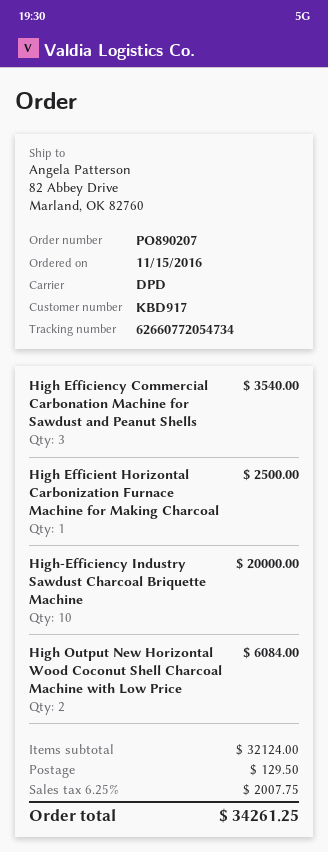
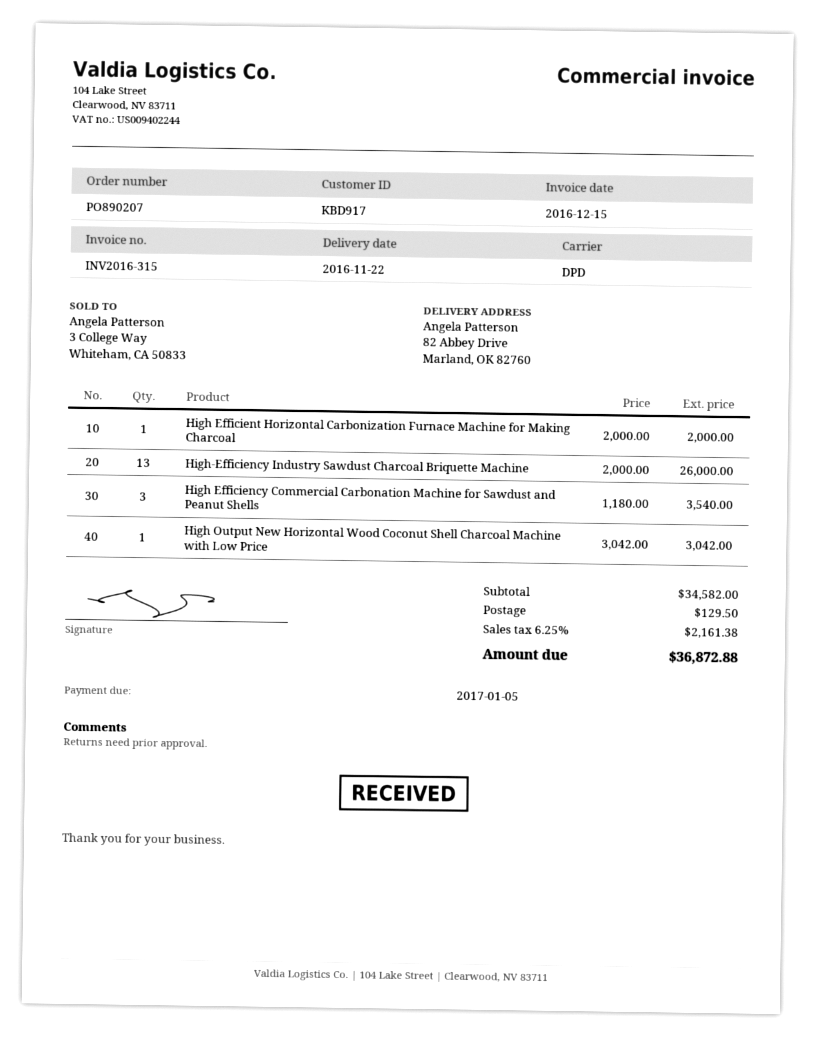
High Efficient Horizontal Carbonization Furnace Machine for Making Charcoal: 1 for 2500.00 -> 1 for 2000.00
High-Efficiency Industry Sawdust Charcoal Briquette Machine: 10 for 20000.00 -> 13 for 26000.00
High Output New Horizontal Wood Coconut Shell Charcoal Machine with Low Price: 2 for 6084.00 -> 1 for 3042.00
subtotal: 32124.00 -> 34582.00
tax: 6.25% = 2007.75 -> 6.25% = 2161.38
total: 34261.25 -> 36872.88

